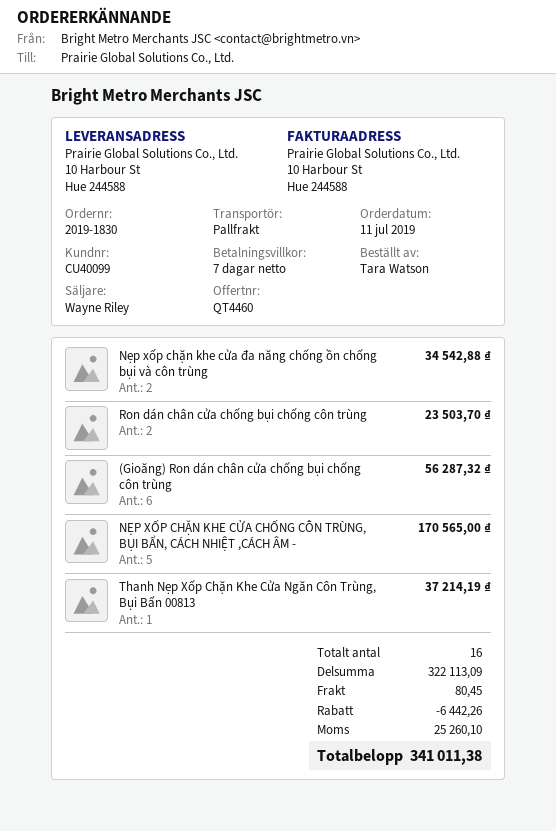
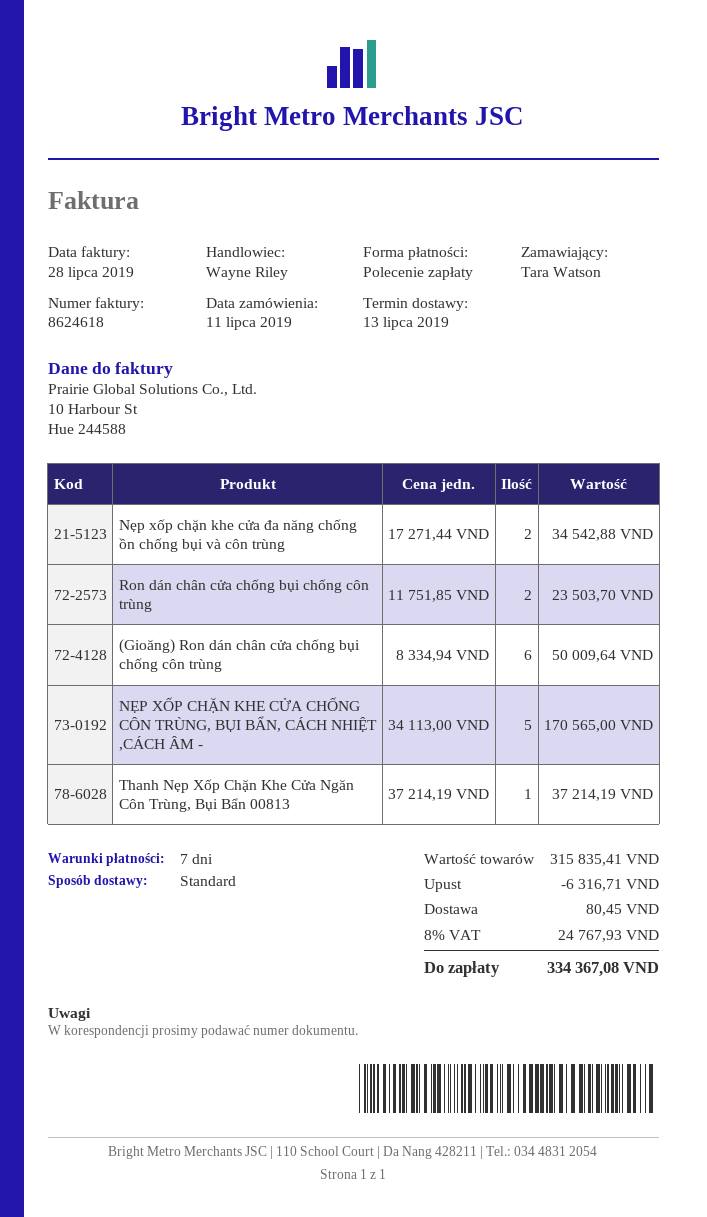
shipping method: pallet freight -> standard
(Gioăng) Ron dán chân cửa chống bụi chống côn trùng: 6 for 56287.32 -> 6 for 50009.64
subtotal: 322113.09 -> 315835.41
discount: 6442.26 -> 6316.71
tax: 25260.10 -> 24767.93
total: 341011.38 -> 334367.08

